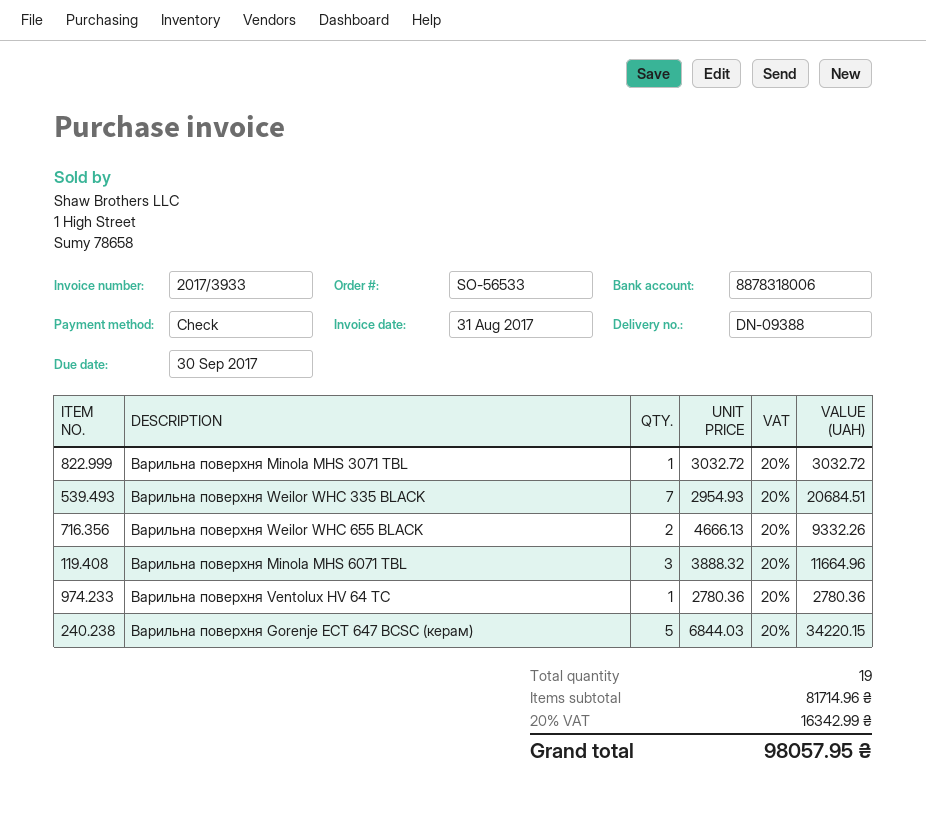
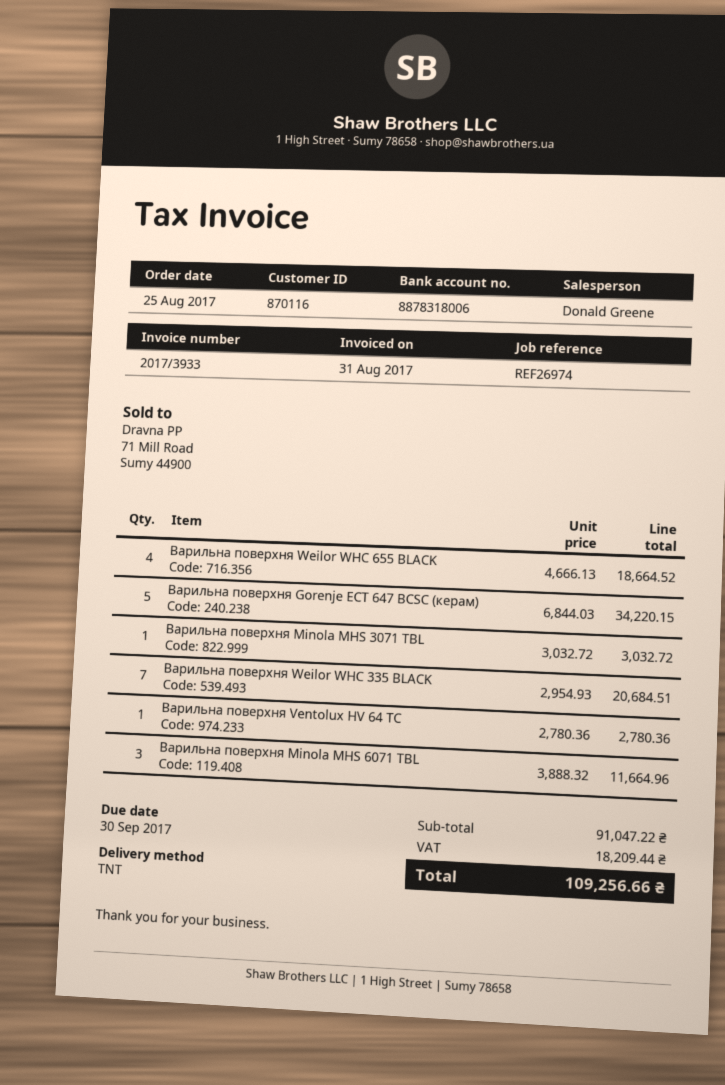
Варильна поверхня Weilor WHC 655 BLACK: 2 x 4666.13 = 9332.26 -> 4 x 4666.13 = 18664.52
subtotal: 81714.96 -> 91047.22
tax: 16342.99 -> 18209.44
total: 98057.95 -> 109256.66

